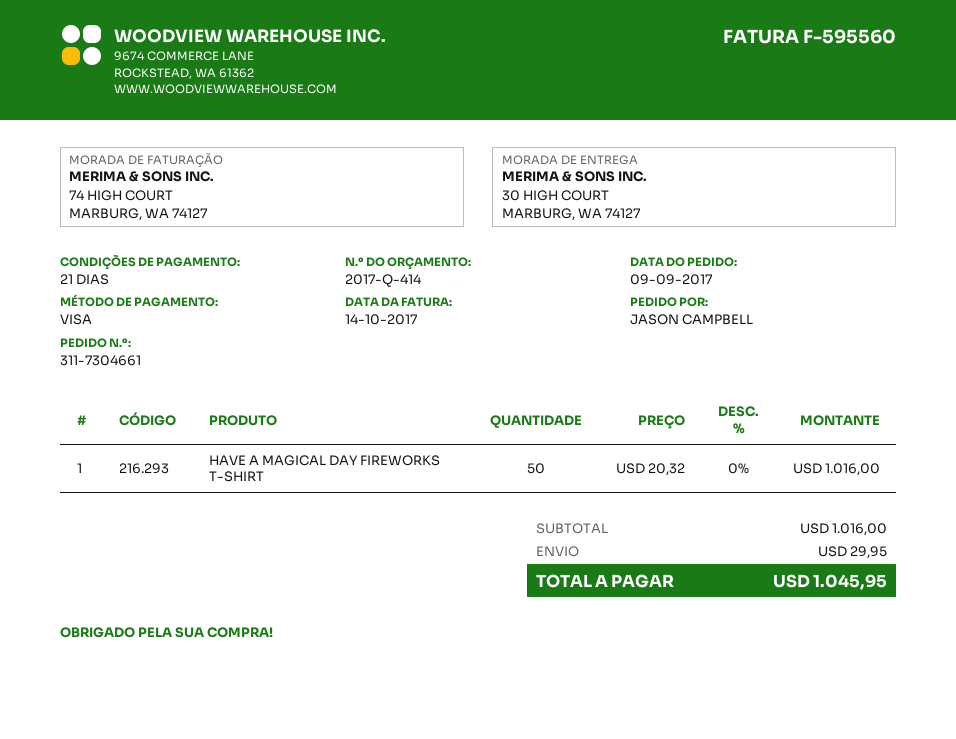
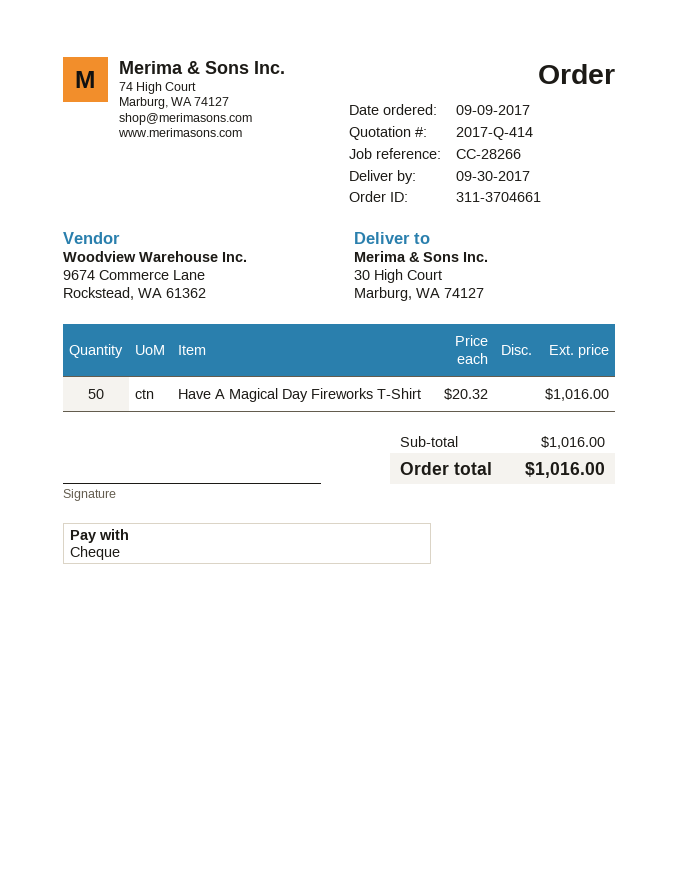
order number: 311-7304661 -> 311-3704661
payment method: Visa -> cheque
shipping: 29.95 -> none
total: 1045.95 -> 1016.00

